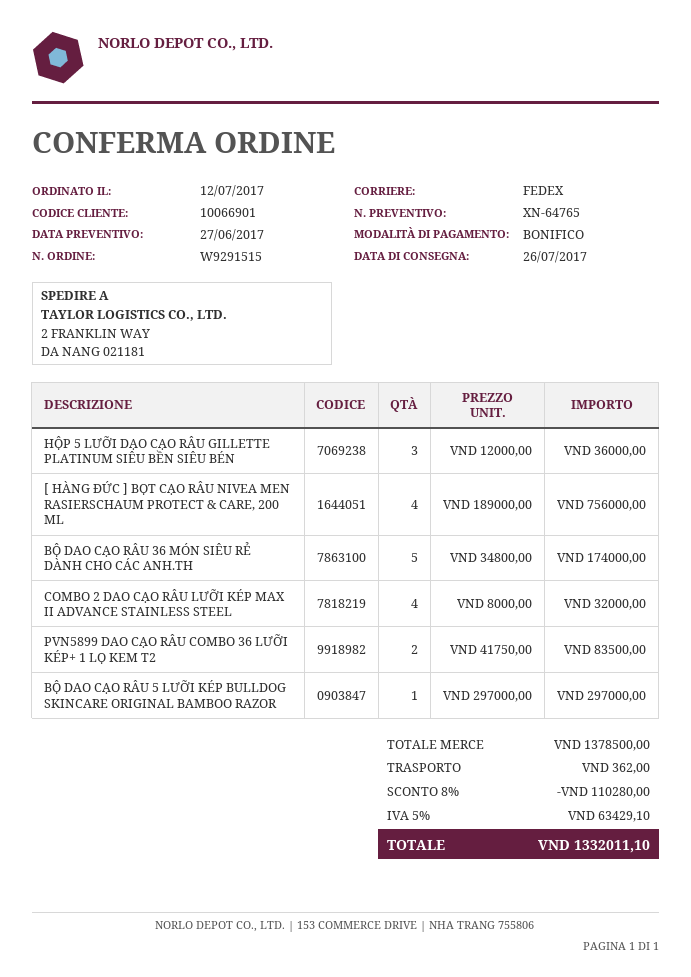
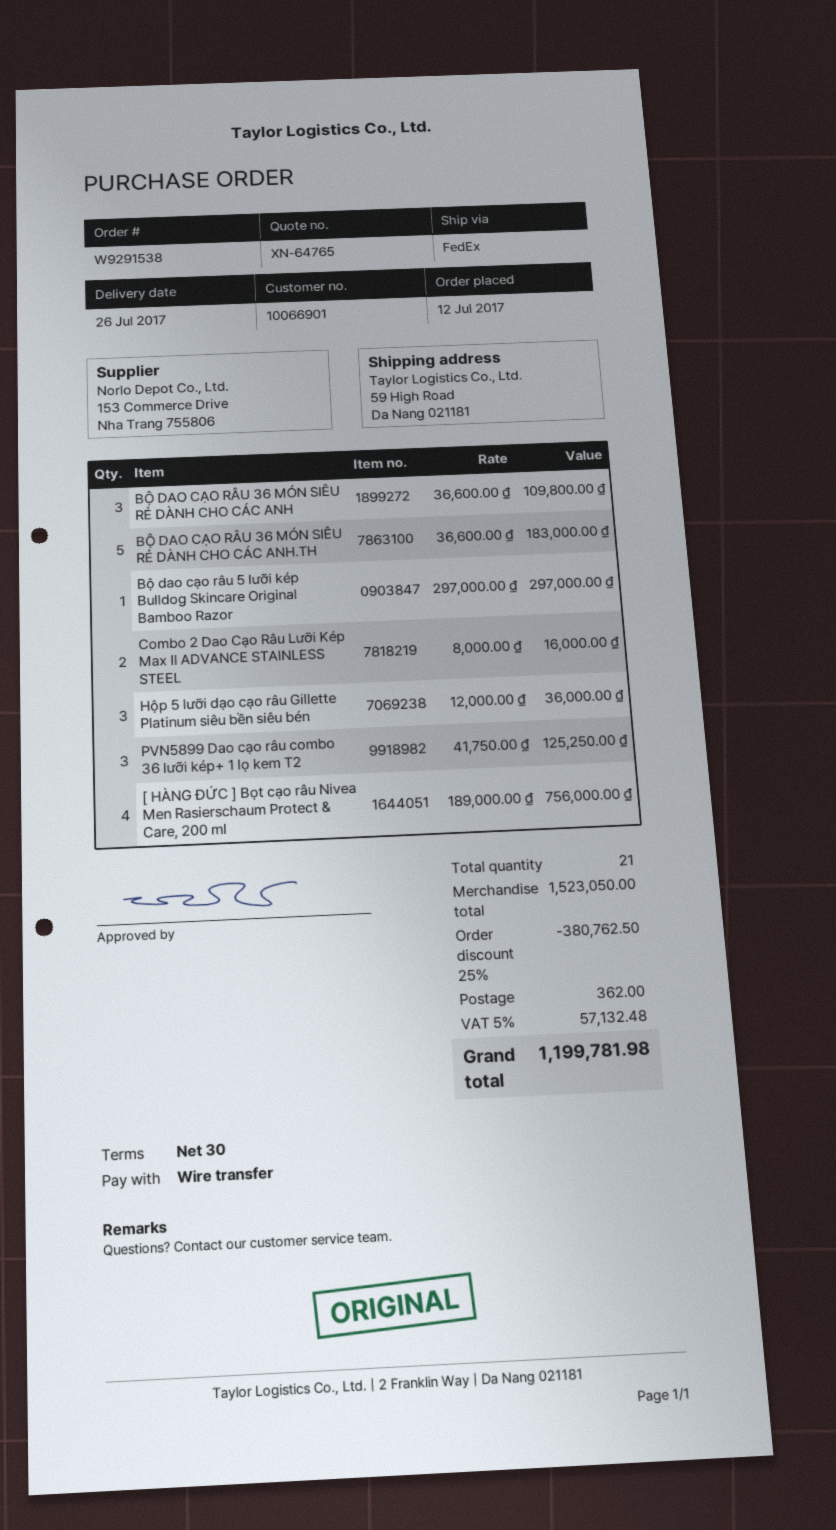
order number: W9291515 -> W9291538
ship to: 2 FRANKLIN WAY, DA NANG 021181 -> 59 High Road, Da Nang 021181
BỘ DAO CẠO RÂU 36 MÓN SIÊU RẺ DÀNH CHO CÁC ANH.TH: 5 x 34800.00 = 174000.00 -> 5 x 36600.00 = 183000.00
COMBO 2 DAO CẠO RÂU LƯỠI KÉP MAX II ADVANCE STAINLESS STEEL: 4 x 8000.00 = 32000.00 -> 2 x 8000.00 = 16000.00
PVN5899 DAO CẠO RÂU COMBO 36 LƯỠI KÉP+ 1 LỌ KEM T2: 2 x 41750.00 = 83500.00 -> 3 x 41750.00 = 125250.00
BỘ DAO CẠO RÂU 36 MÓN SIÊU RẺ DÀNH CHO CÁC ANH: none -> 3 x 36600.00 = 109800.00
subtotal: 1378500.00 -> 1523050.00
discount: 8% = 110280.00 -> 25% = 380762.50
tax: 5% = 63429.10 -> 5% = 57132.48
total: 1332011.10 -> 1199781.98

